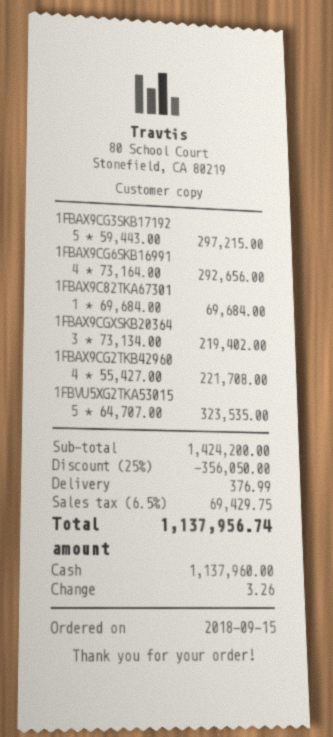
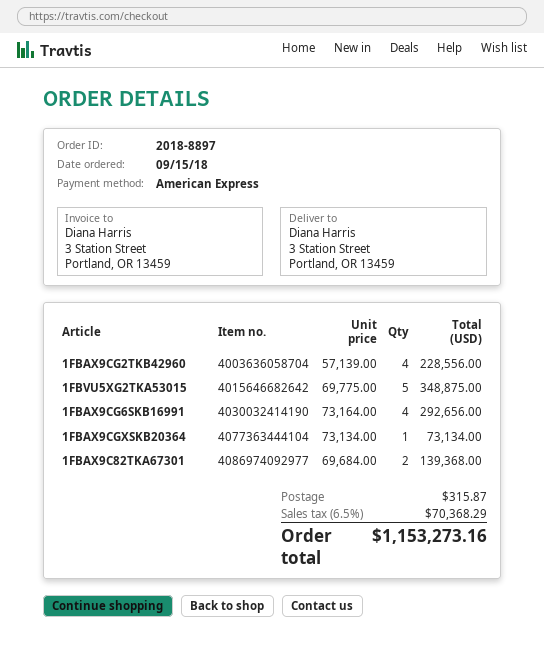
payment method: cash -> American Express
1FBAX9CG3SKB17192: 5 x 59443.00 = 297215.00 -> none
1FBAX9C82TKA67301: 1 x 69684.00 = 69684.00 -> 2 x 69684.00 = 139368.00
1FBAX9CGXSKB20364: 3 x 73134.00 = 219402.00 -> 1 x 73134.00 = 73134.00
1FBAX9CG2TKB42960: 4 x 55427.00 = 221708.00 -> 4 x 57139.00 = 228556.00
1FBVU5XG2TKA53015: 5 x 64707.00 = 323535.00 -> 5 x 69775.00 = 348875.00
discount: 25% = 356050.00 -> none
shipping: 376.99 -> 315.87
tax: 6.5% = 69429.75 -> 6.5% = 70368.29
total: 1137956.74 -> 1153273.16

